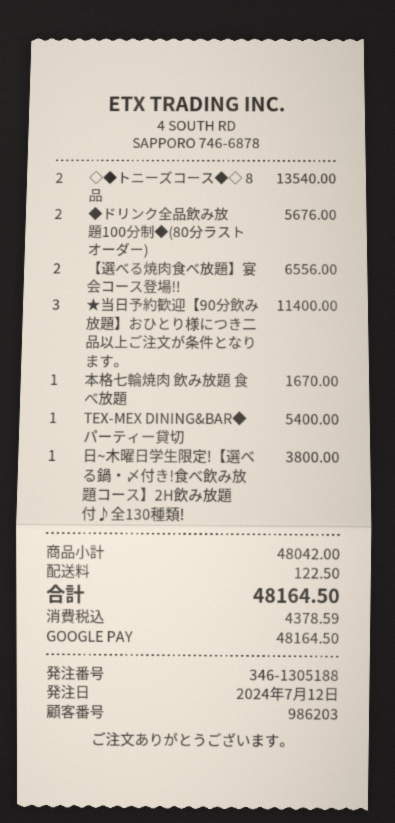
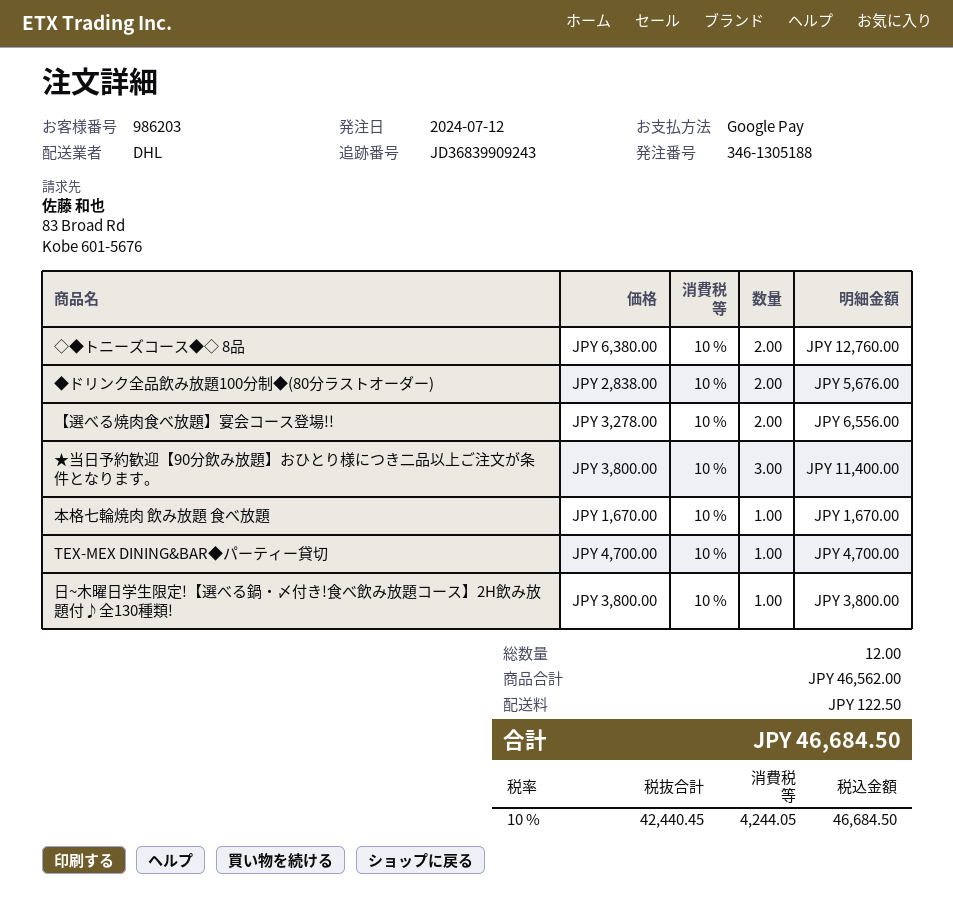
◇◆トニーズコース◆◇ 8品: 2 for 13540.00 -> 2 for 12760.00
TEX-MEX DINING&BAR◆パーティー貸切: 1 for 5400.00 -> 1 for 4700.00
subtotal: 48042.00 -> 46562.00
tax: 4378.59 -> 4244.05
total: 48164.50 -> 46684.50

